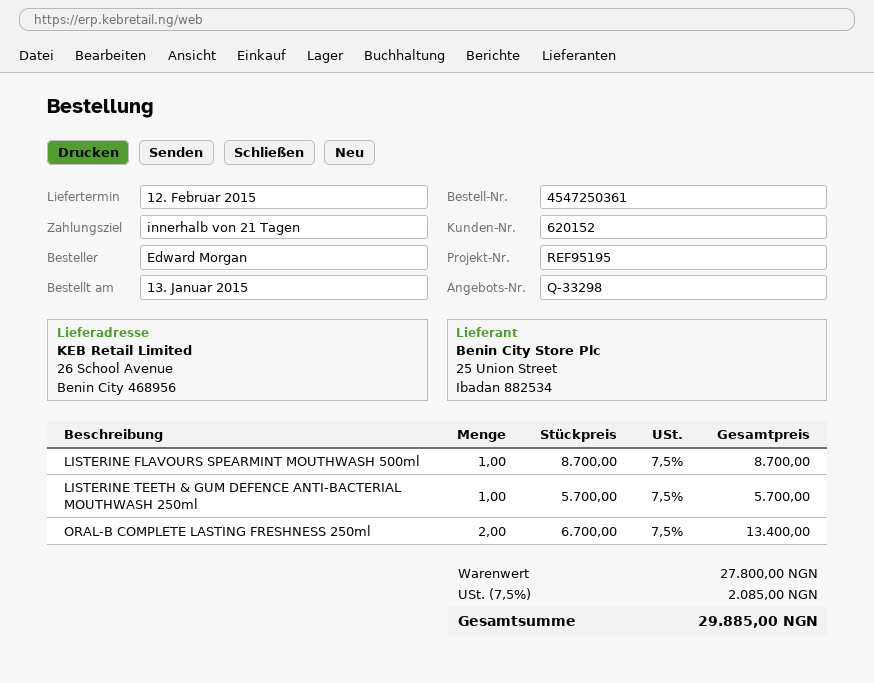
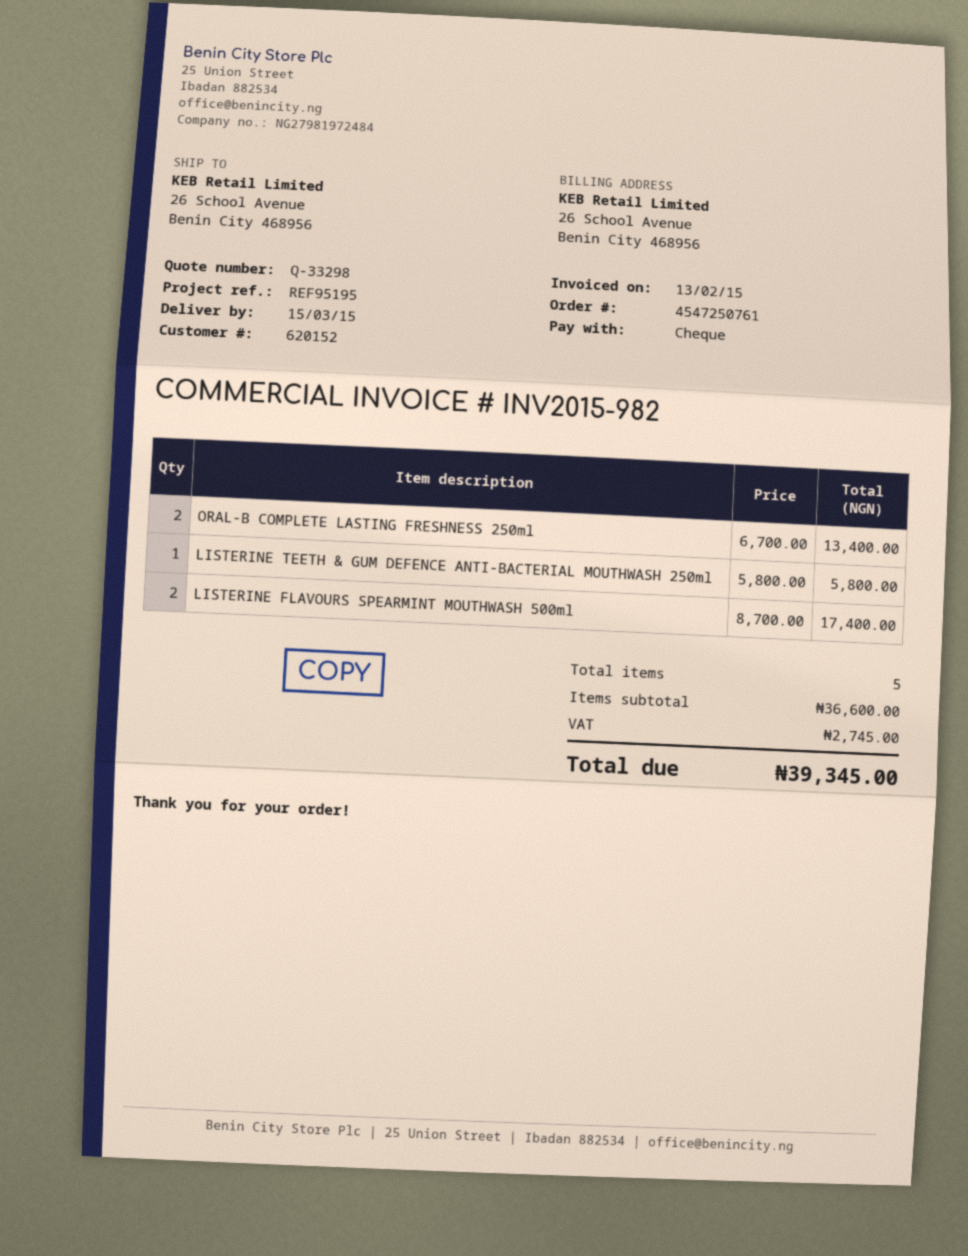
order number: 4547250361 -> 4547250761
delivery date: 2015-02-12 -> 2015-03-15
LISTERINE FLAVOURS SPEARMINT MOUTHWASH 500ml: 1 x 8700.00 = 8700.00 -> 2 x 8700.00 = 17400.00
LISTERINE TEETH & GUM DEFENCE ANTI-BACTERIAL MOUTHWASH 250ml: 1 x 5700.00 = 5700.00 -> 1 x 5800.00 = 5800.00
subtotal: 27800.00 -> 36600.00
tax: 2085.00 -> 2745.00
total: 29885.00 -> 39345.00

